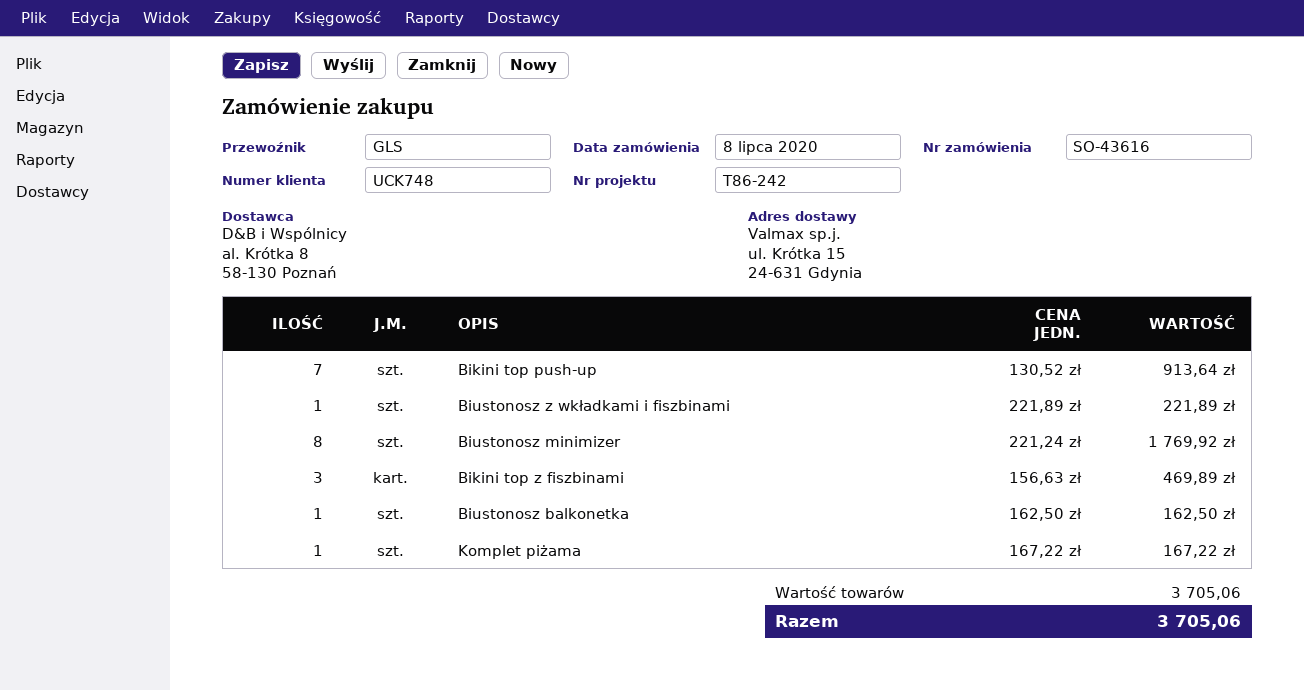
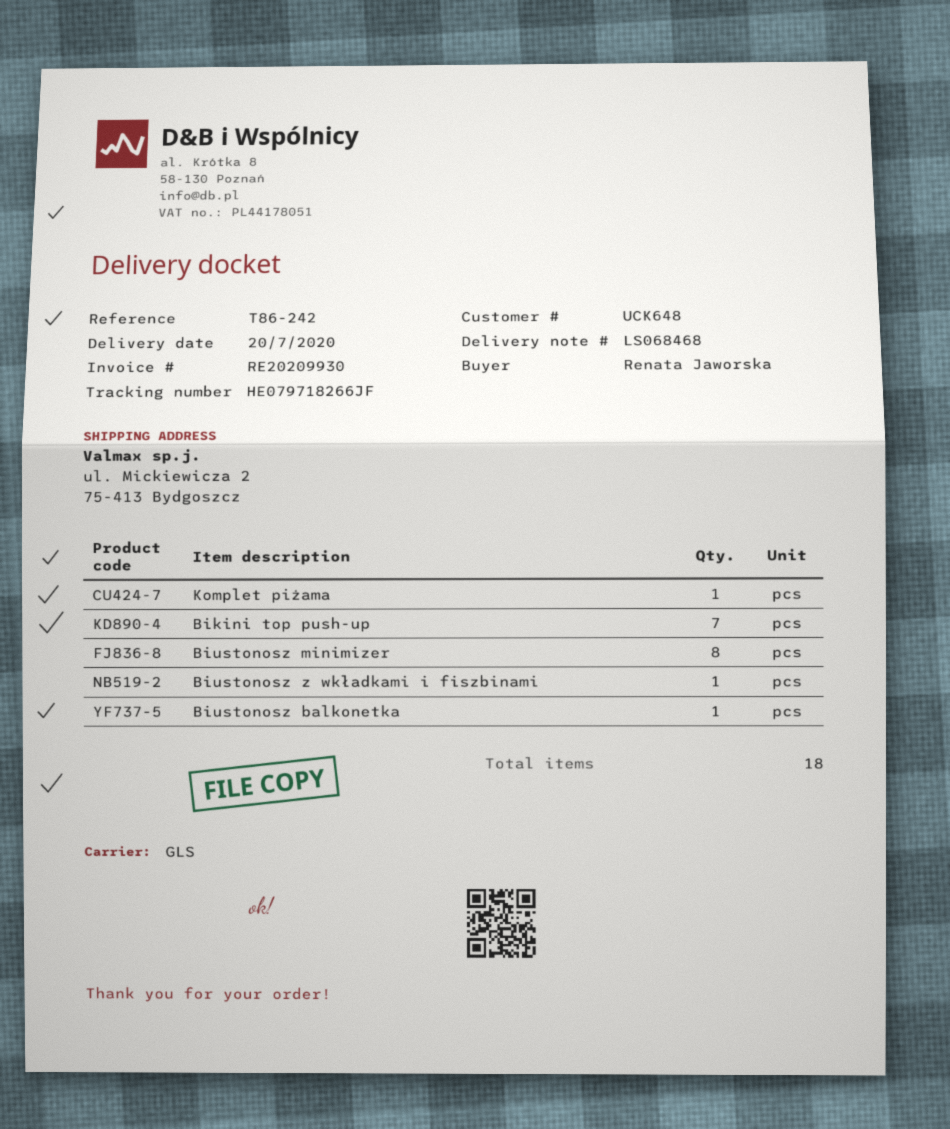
customer number: UCK748 -> UCK648
ship to: ul. Krótka 15, 24-631 Gdynia -> ul. Mickiewicza 2, 75-413 Bydgoszcz
Bikini top z fiszbinami: 3 -> none

